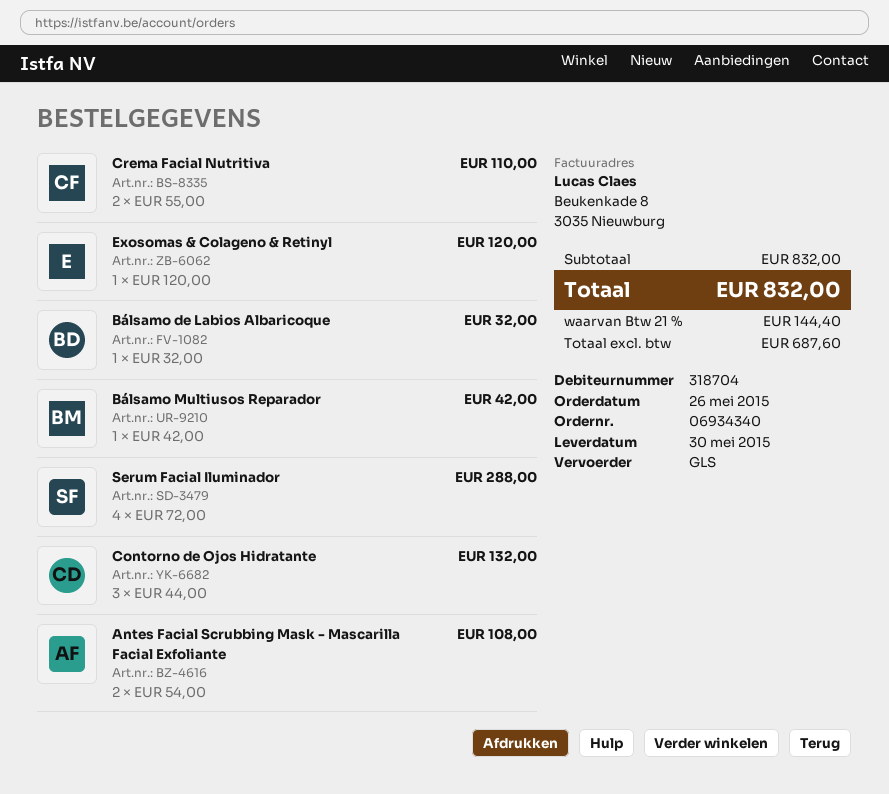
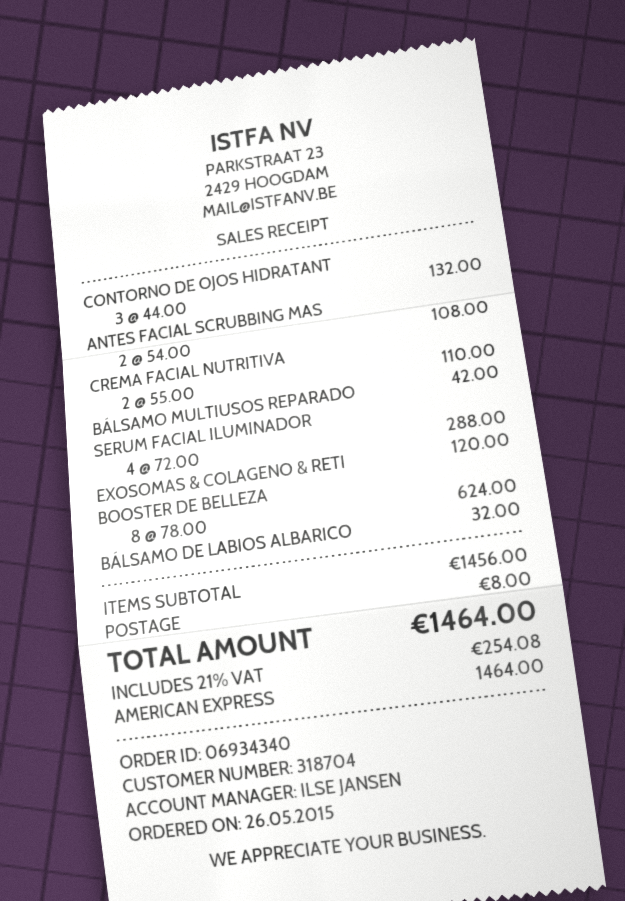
BOOSTER DE BELLEZA: none -> 8 x 78.00 = 624.00
subtotal: 832.00 -> 1456.00
shipping: none -> 8.00
tax: 21% = 144.40 -> 21% = 254.08
total: 832.00 -> 1464.00

